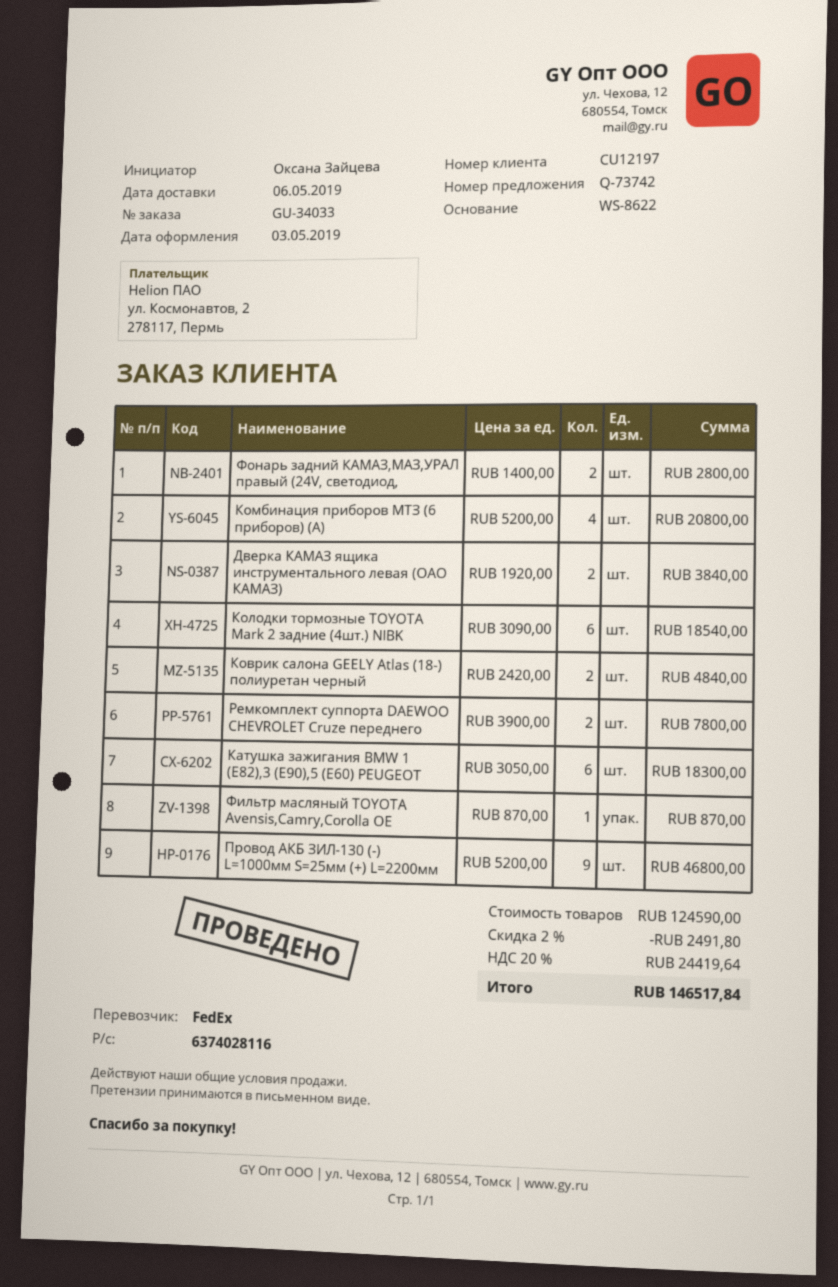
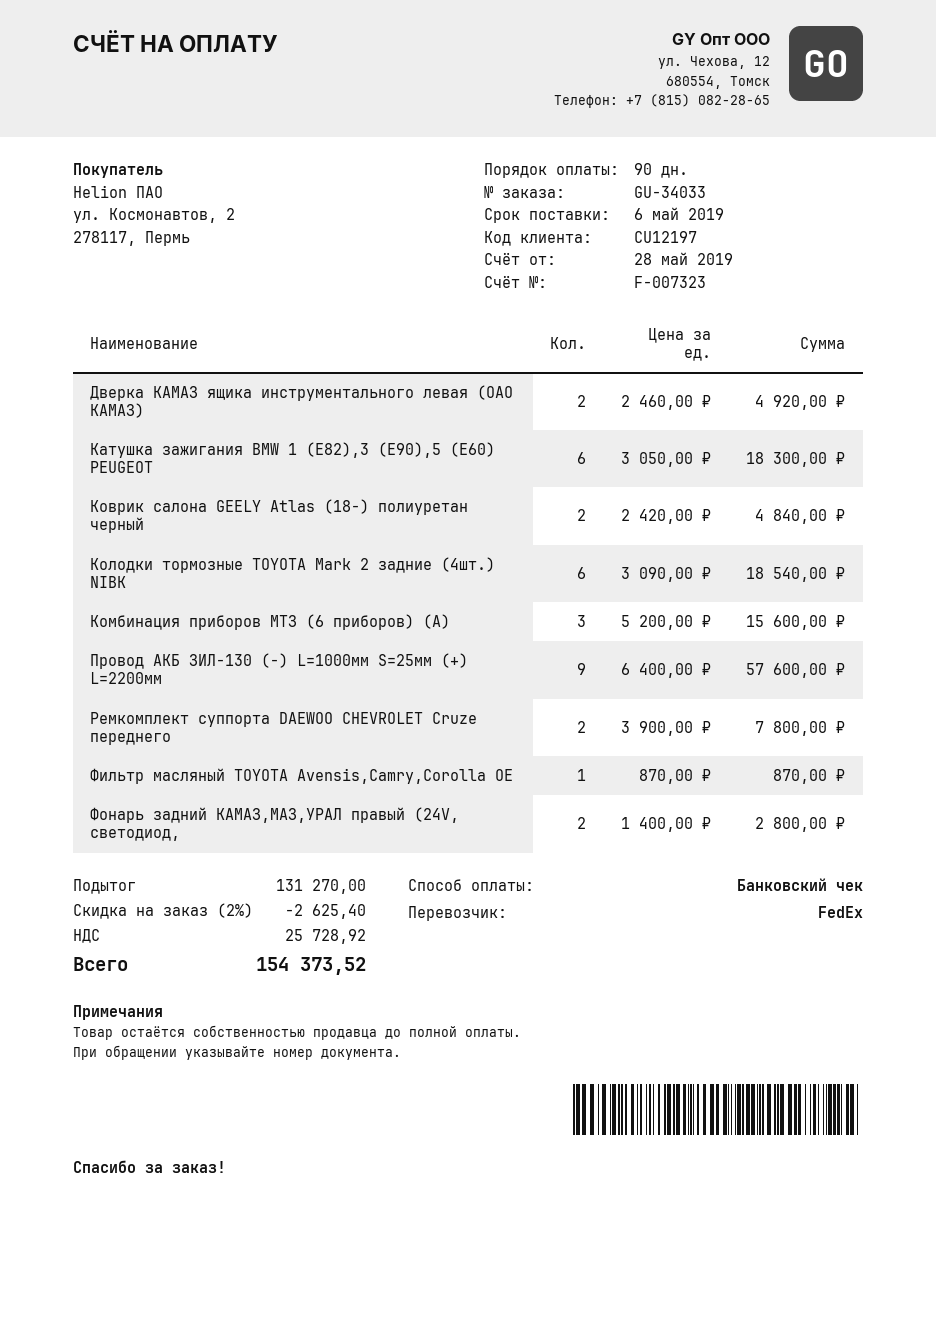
Комбинация приборов МТЗ (6 приборов) (А): 4 x 5200.00 = 20800.00 -> 3 x 5200.00 = 15600.00
Дверка КАМАЗ ящика инструментального левая (ОАО КАМАЗ): 2 x 1920.00 = 3840.00 -> 2 x 2460.00 = 4920.00
Провод АКБ ЗИЛ-130 (-) L=1000мм S=25мм (+) L=2200мм: 9 x 5200.00 = 46800.00 -> 9 x 6400.00 = 57600.00
subtotal: 124590.00 -> 131270.00
discount: 2% = 2491.80 -> 2% = 2625.40
tax: 24419.64 -> 25728.92
total: 146517.84 -> 154373.52

